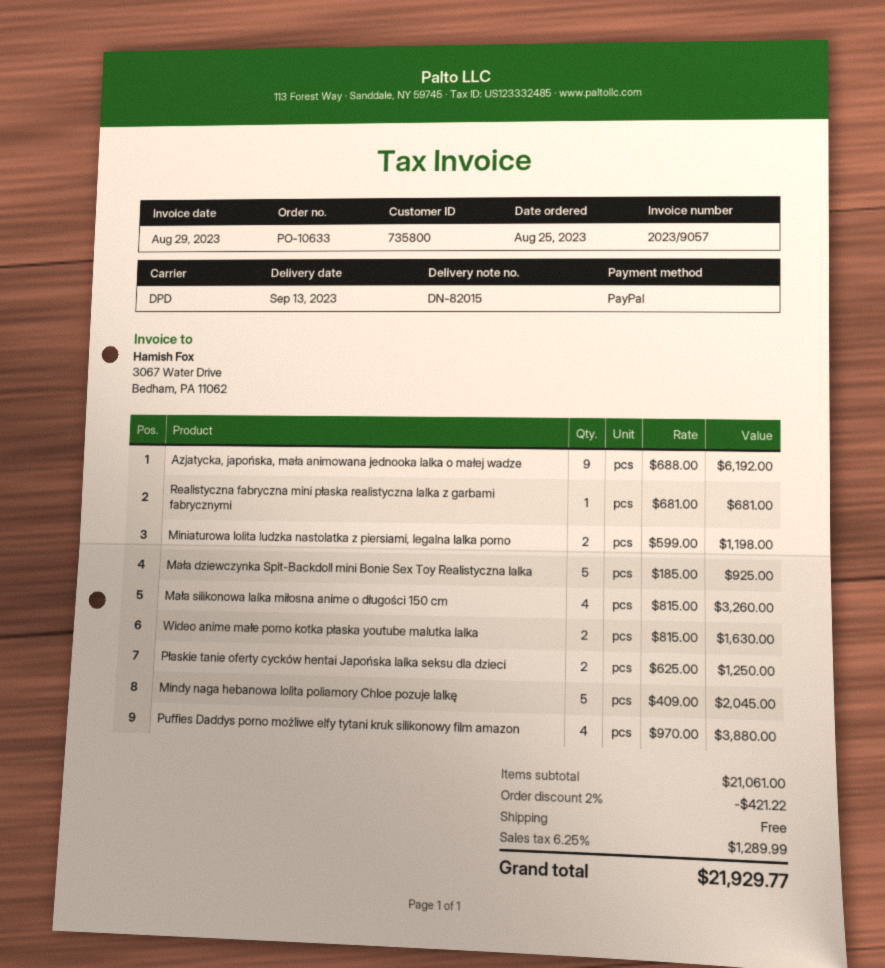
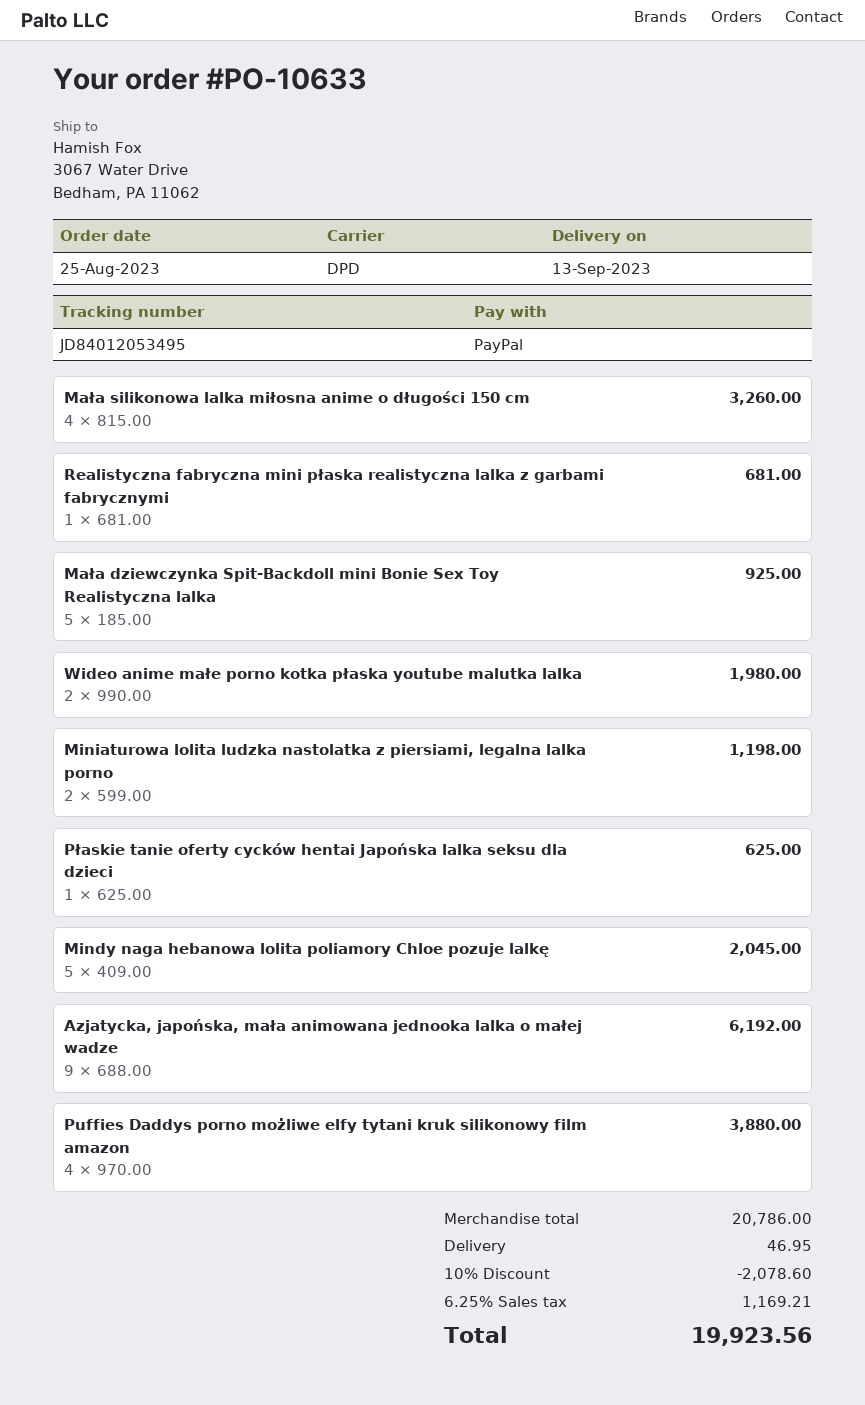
Wideo anime małe porno kotka płaska youtube malutka lalka: 2 x 815.00 = 1630.00 -> 2 x 990.00 = 1980.00
Płaskie tanie oferty cycków hentai Japońska lalka seksu dla dzieci: 2 x 625.00 = 1250.00 -> 1 x 625.00 = 625.00
subtotal: 21061.00 -> 20786.00
discount: 2% = 421.22 -> 10% = 2078.60
shipping: 0.00 -> 46.95
tax: 6.25% = 1289.99 -> 6.25% = 1169.21
total: 21929.77 -> 19923.56

